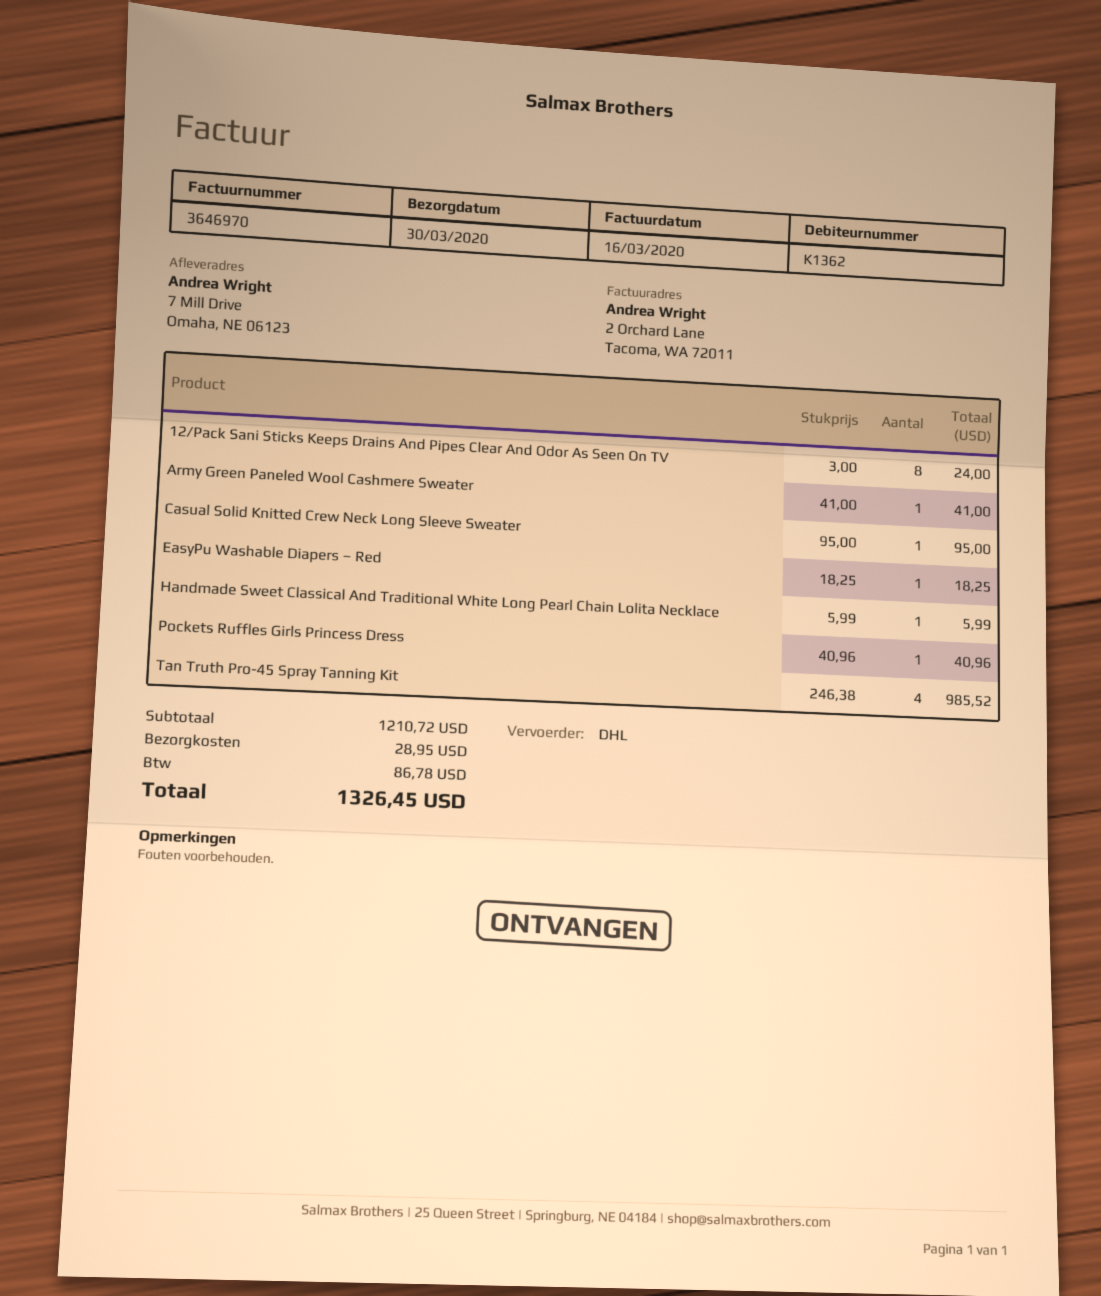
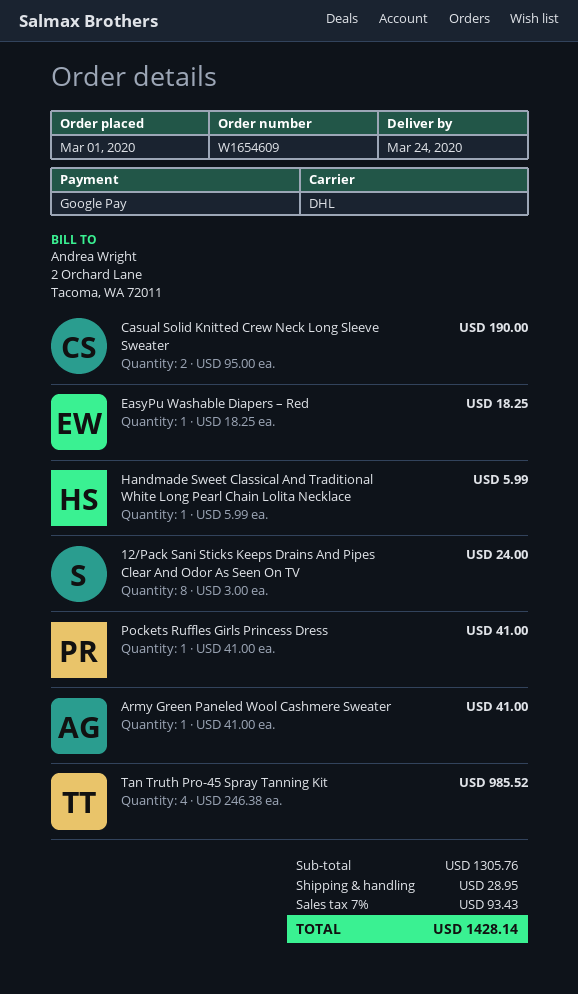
delivery date: 2020-03-30 -> 2020-03-24
Casual Solid Knitted Crew Neck Long Sleeve Sweater: 1 x 95.00 = 95.00 -> 2 x 95.00 = 190.00
Pockets Ruffles Girls Princess Dress: 1 x 40.96 = 40.96 -> 1 x 41.00 = 41.00
subtotal: 1210.72 -> 1305.76
tax: 86.78 -> 93.43
total: 1326.45 -> 1428.14

